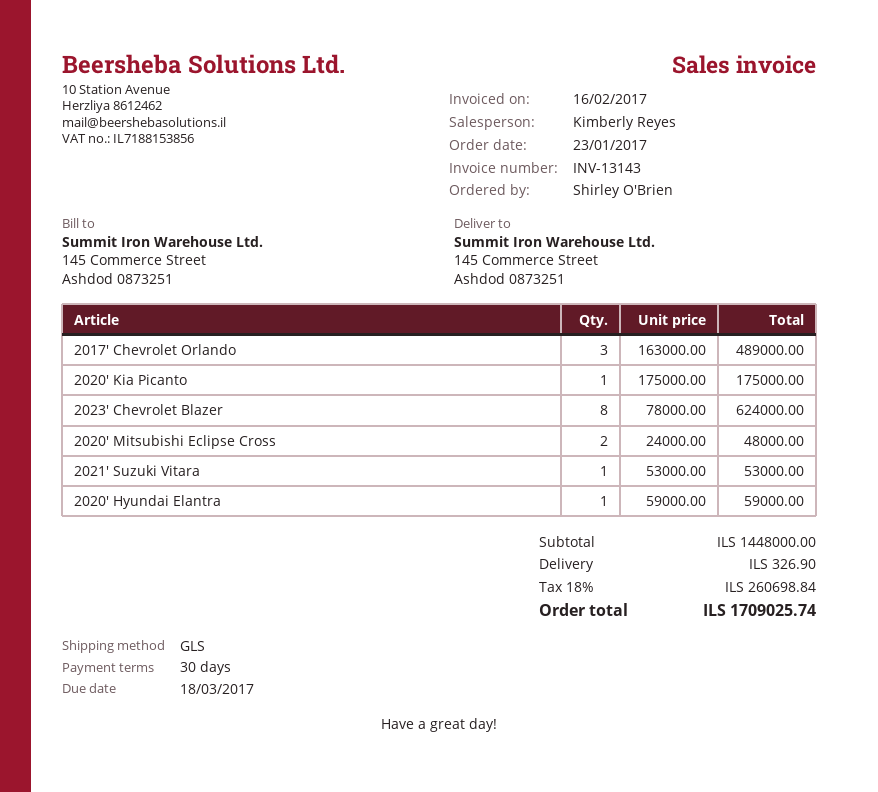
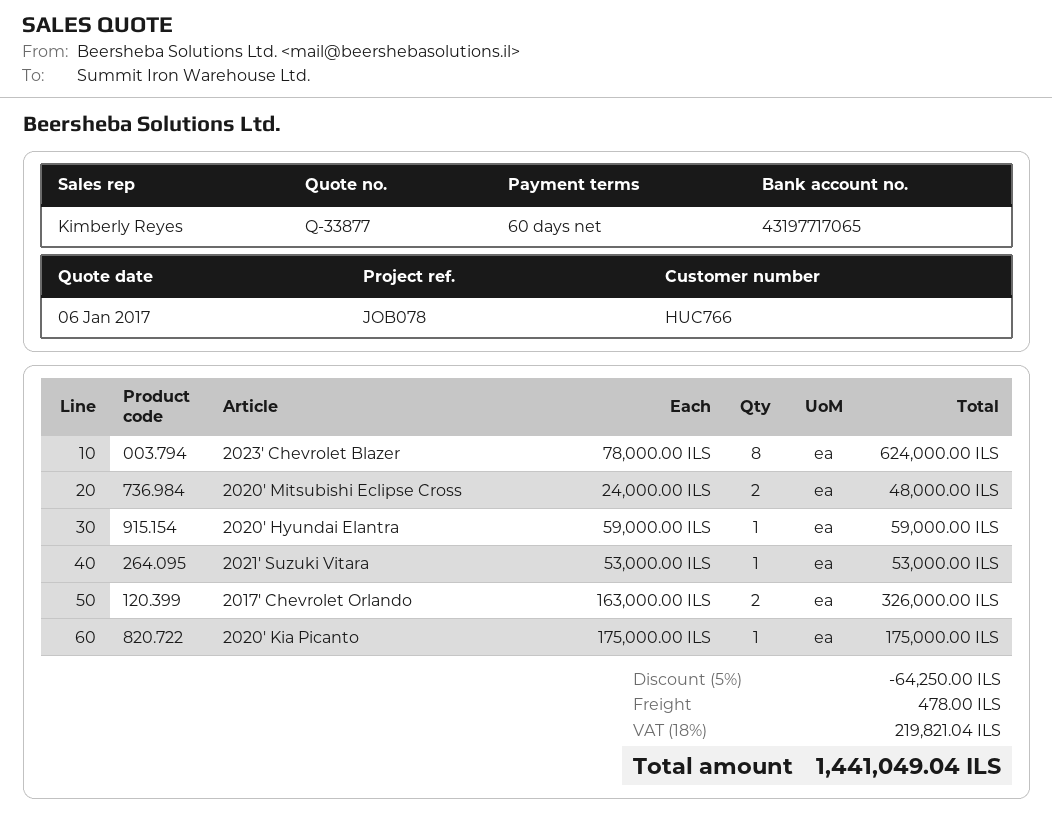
payment terms: 30 days -> 60 days
2017' Chevrolet Orlando: 3 x 163000.00 = 489000.00 -> 2 x 163000.00 = 326000.00
discount: none -> 5% = 64250.00
shipping: 326.90 -> 478.00
tax: 18% = 260698.84 -> 18% = 219821.04
total: 1709025.74 -> 1441049.04

